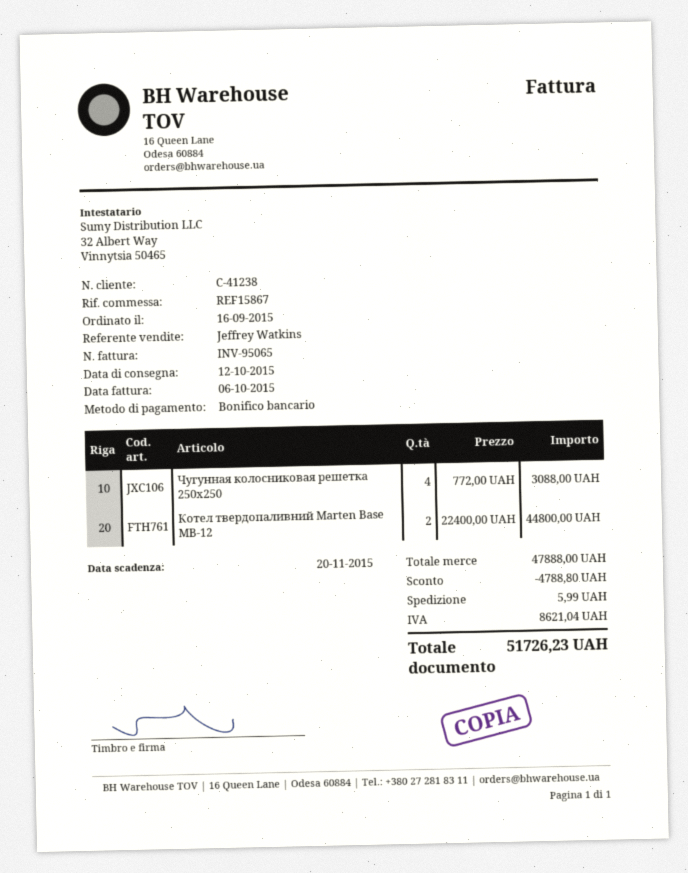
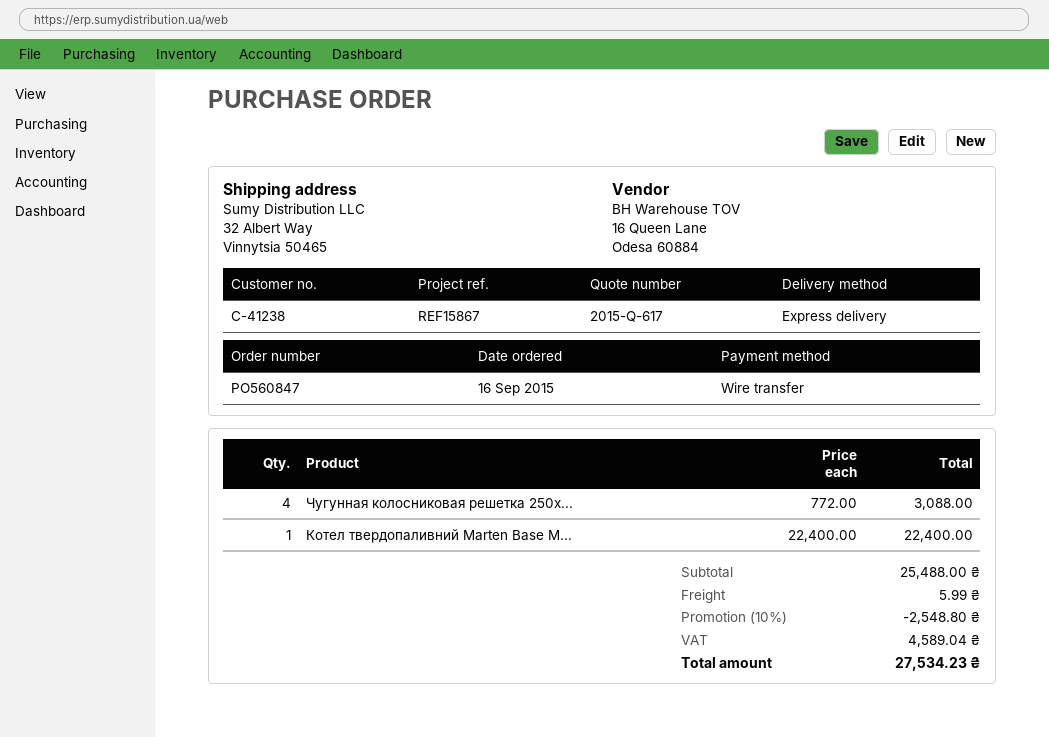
Котел твердопаливний Marten Base MB-12: 2 x 22400.00 = 44800.00 -> 1 x 22400.00 = 22400.00
subtotal: 47888.00 -> 25488.00
discount: 4788.80 -> 2548.80
tax: 8621.04 -> 4589.04
total: 51726.23 -> 27534.23

